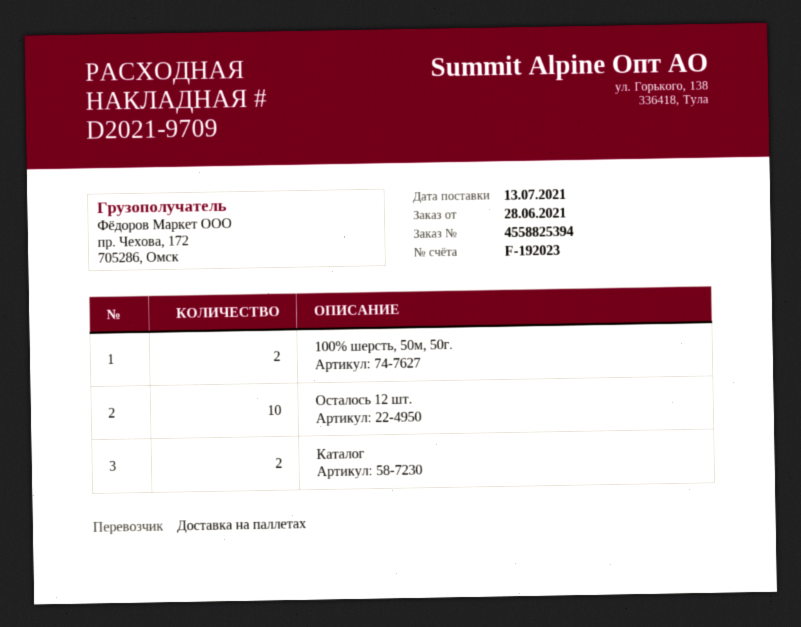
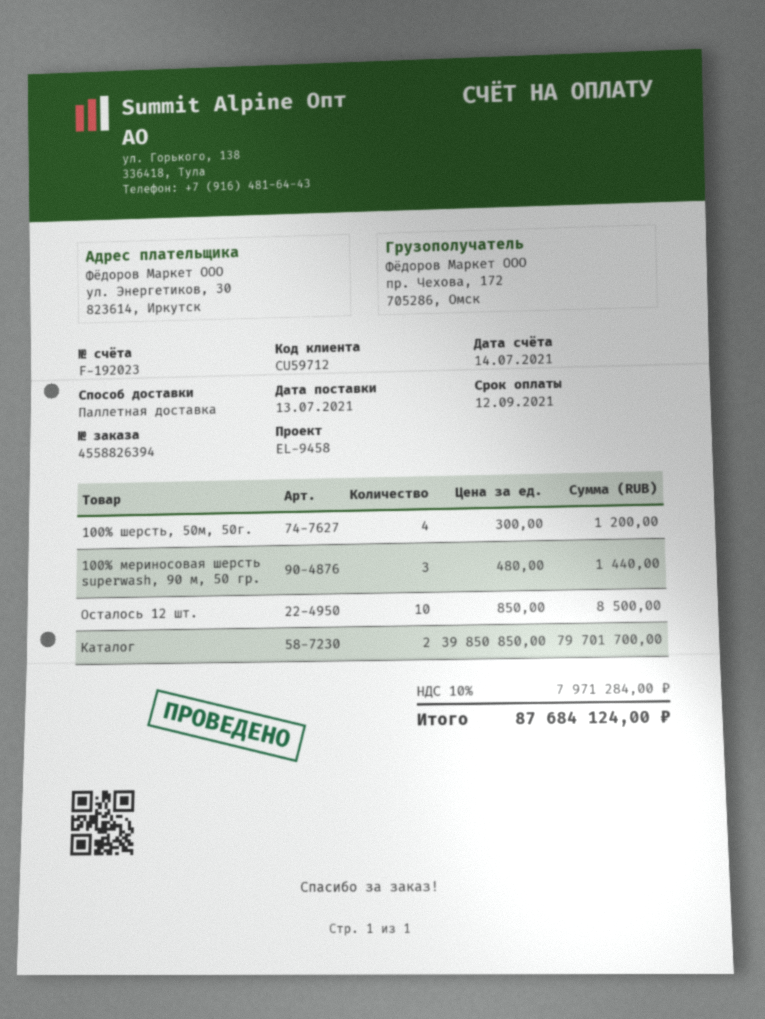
order number: 4558825394 -> 4558826394
100% шерсть, 50м, 50г.: 2 -> 4
100% мериносовая шерсть superwash, 90 м, 50 гр.: none -> 3

